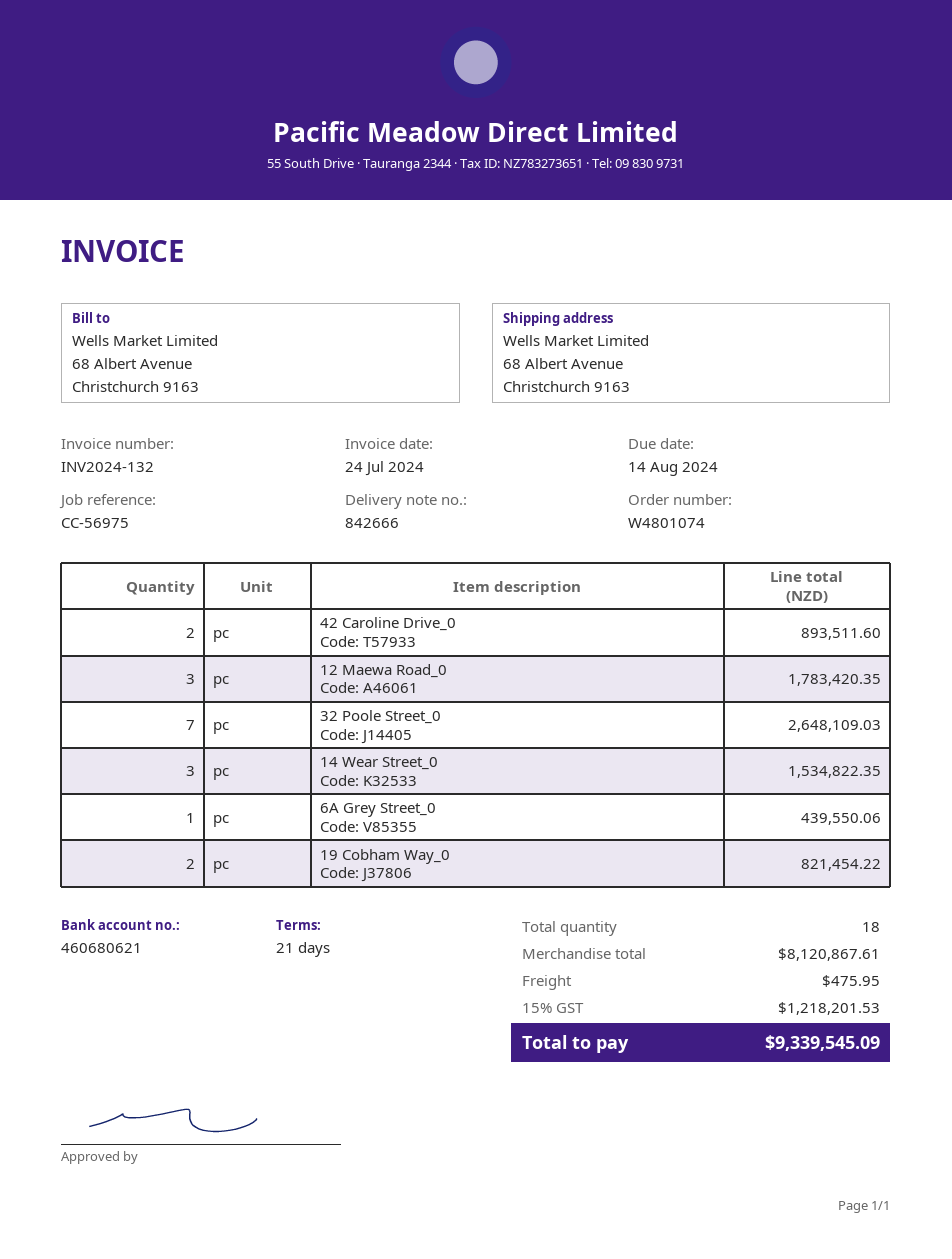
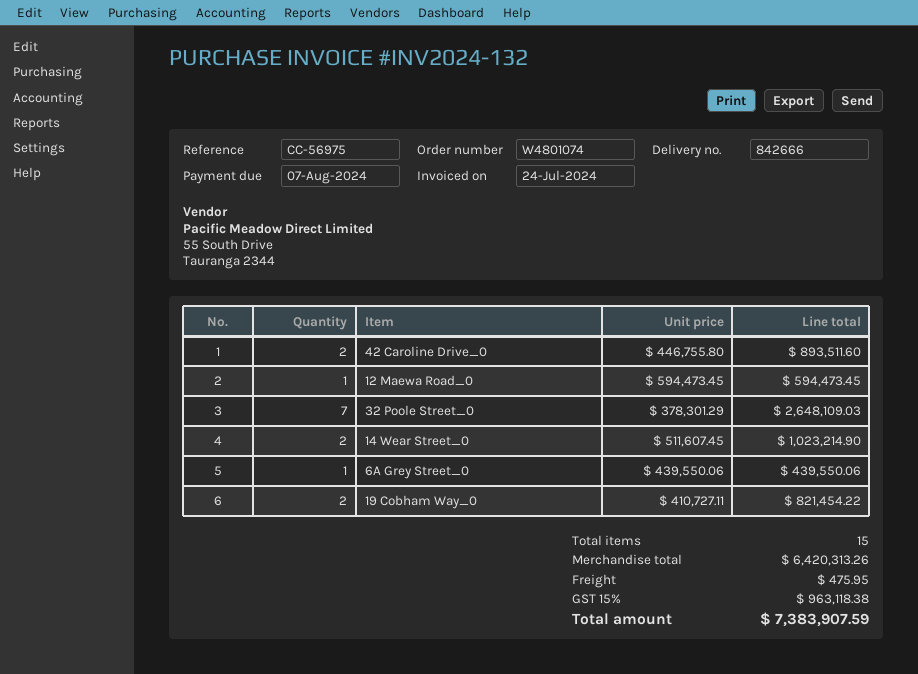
due date: 2024-08-14 -> 2024-08-07
12 Maewa Road_0: 3 for 1783420.35 -> 1 for 594473.45
14 Wear Street_0: 3 for 1534822.35 -> 2 for 1023214.90
total quantity: 18 -> 15
subtotal: 8120867.61 -> 6420313.26
tax: 15% = 1218201.53 -> 15% = 963118.38
total: 9339545.09 -> 7383907.59

